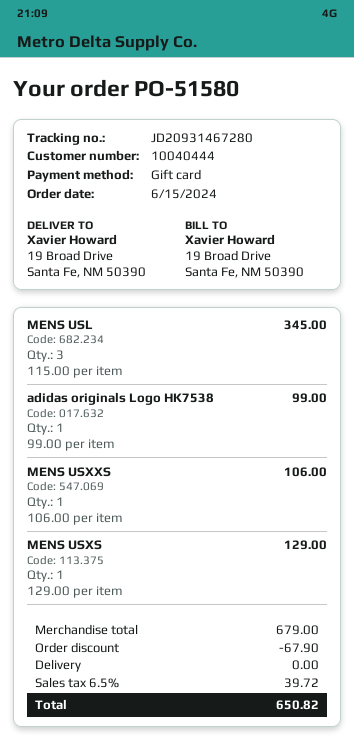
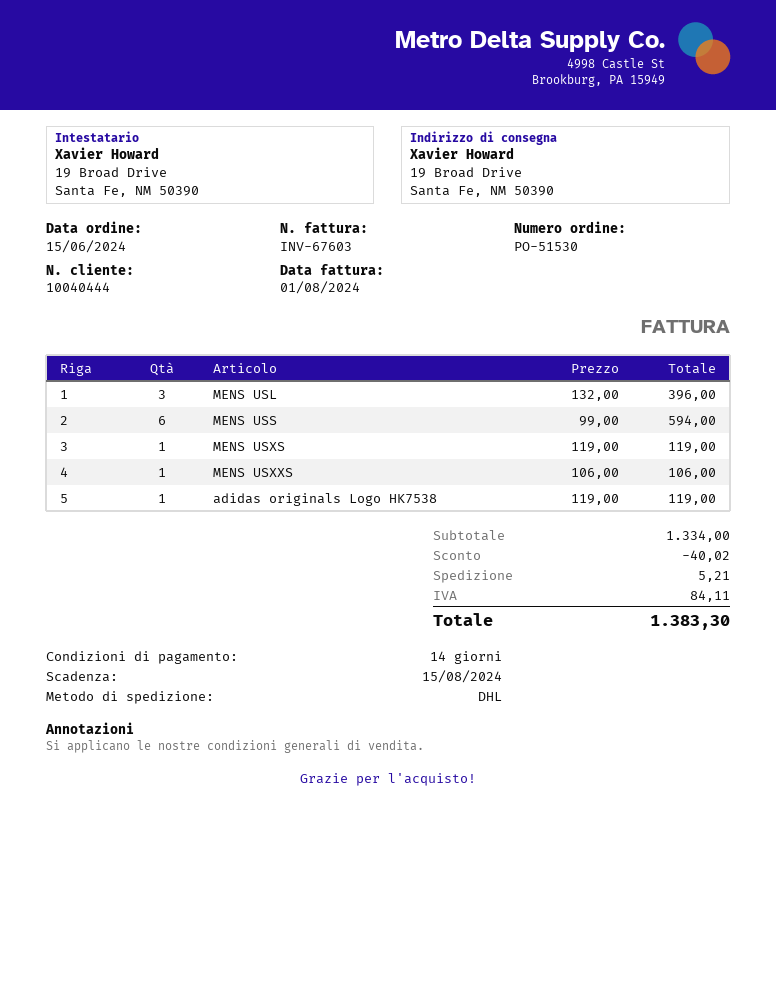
order number: PO-51580 -> PO-51530
MENS USL: 3 x 115.00 = 345.00 -> 3 x 132.00 = 396.00
adidas originals Logo HK7538: 1 x 99.00 = 99.00 -> 1 x 119.00 = 119.00
MENS USXS: 1 x 129.00 = 129.00 -> 1 x 119.00 = 119.00
MENS USS: none -> 6 x 99.00 = 594.00
subtotal: 679.00 -> 1334.00
discount: 67.90 -> 40.02
shipping: 0.00 -> 5.21
tax: 39.72 -> 84.11
total: 650.82 -> 1383.30

